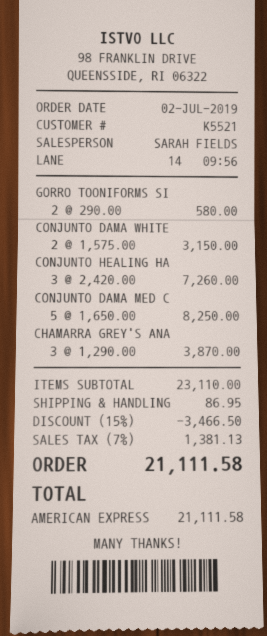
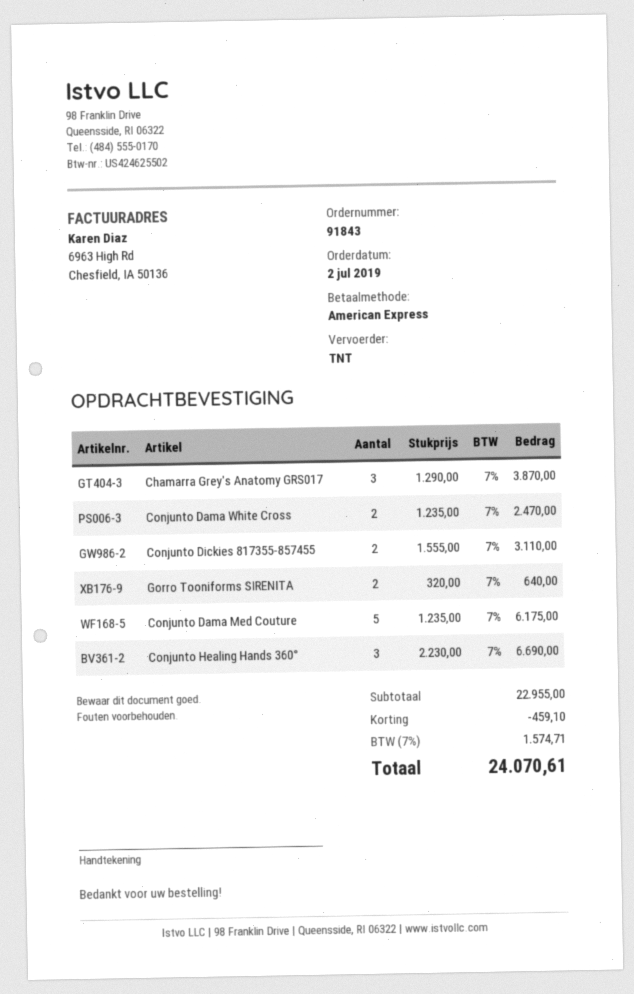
GORRO TOONIFORMS SI: 2 x 290.00 = 580.00 -> 2 x 320.00 = 640.00
CONJUNTO DAMA WHITE: 2 x 1575.00 = 3150.00 -> 2 x 1235.00 = 2470.00
CONJUNTO HEALING HA: 3 x 2420.00 = 7260.00 -> 3 x 2230.00 = 6690.00
CONJUNTO DAMA MED C: 5 x 1650.00 = 8250.00 -> 5 x 1235.00 = 6175.00
Conjunto Dickies 817355-857455: none -> 2 x 1555.00 = 3110.00
subtotal: 23110.00 -> 22955.00
discount: 3466.50 -> 459.10
shipping: 86.95 -> none
tax: 7% = 1381.13 -> 7% = 1574.71
total: 21111.58 -> 24070.61

